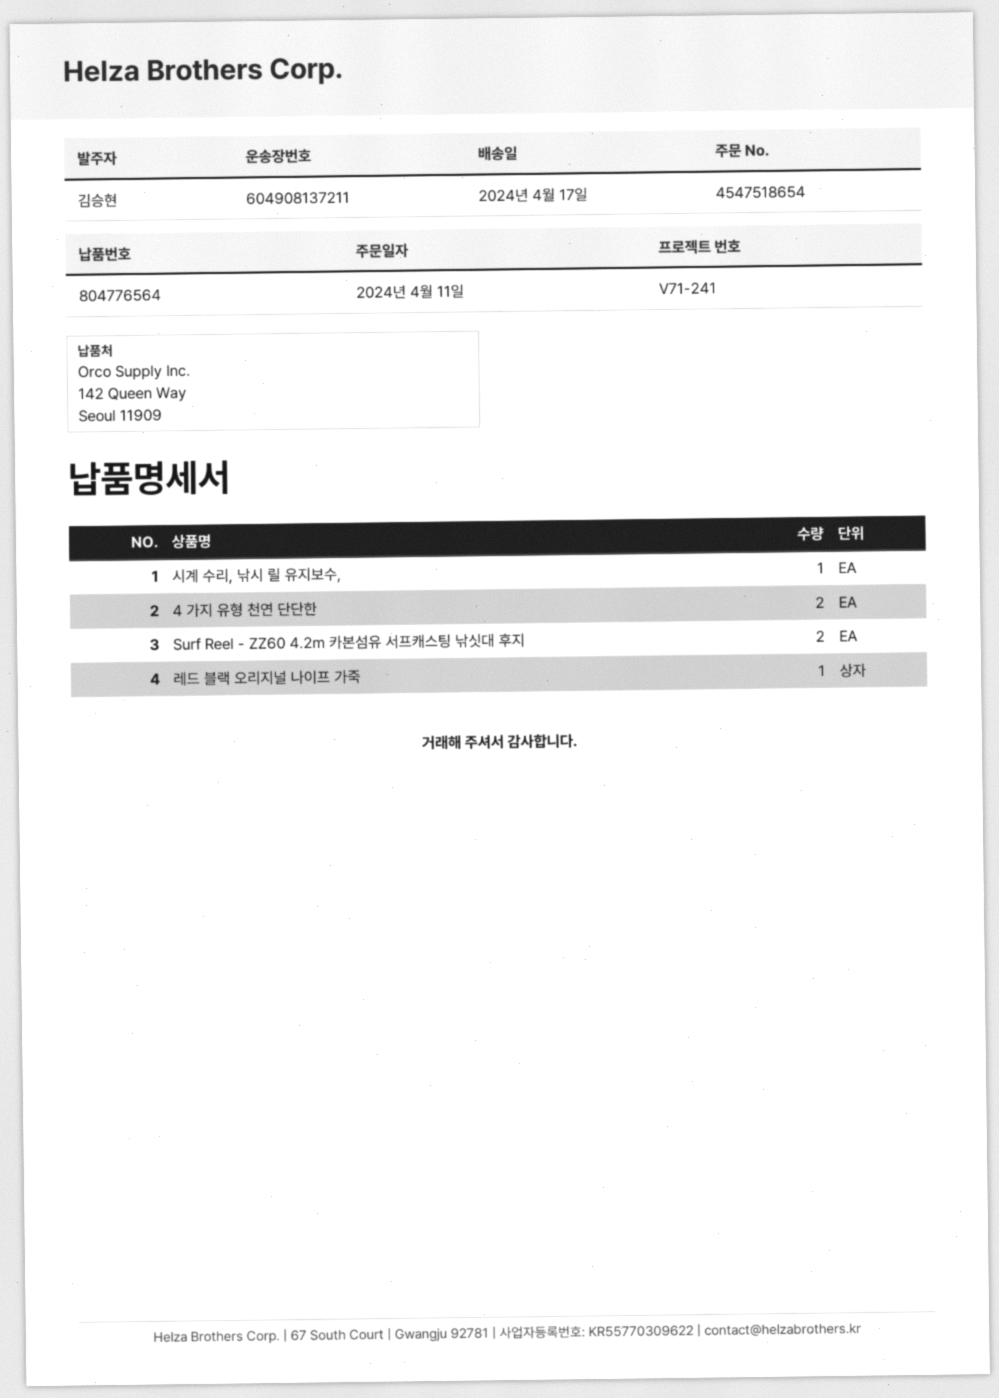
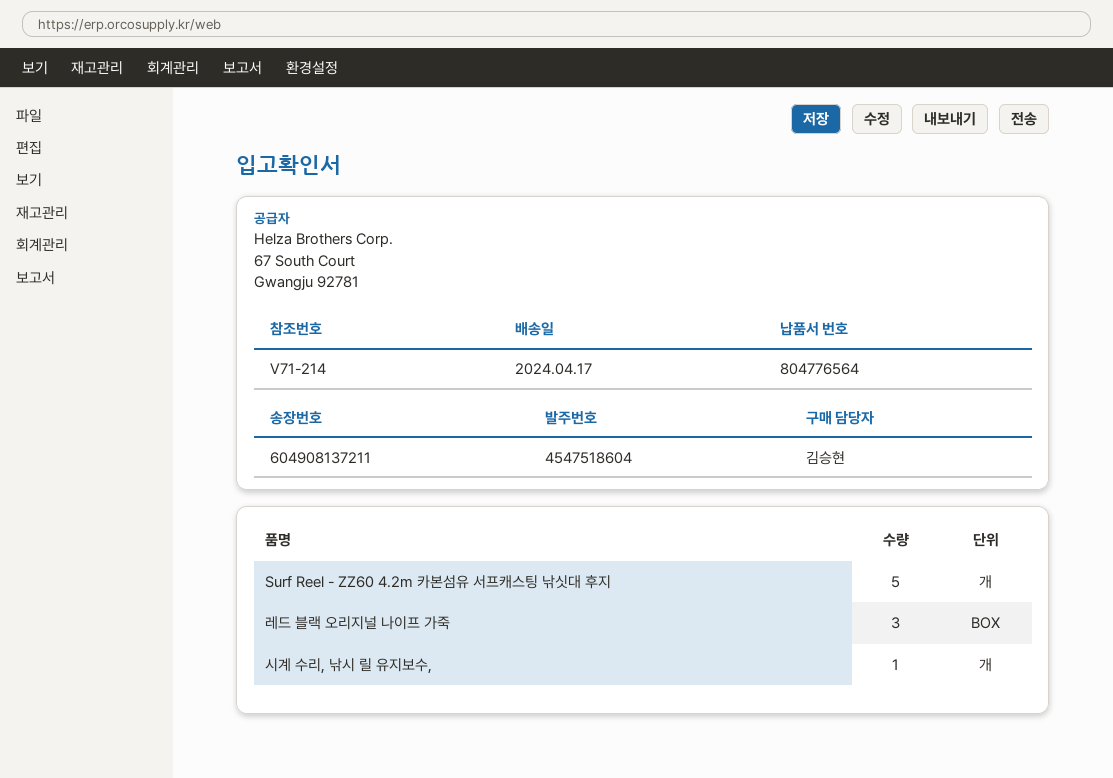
order number: 4547518654 -> 4547518604
reference: V71-241 -> V71-214
4 가지 유형 천연 단단한: 2 -> none
Surf Reel - ZZ60 4.2m 카본섬유 서프캐스팅 낚싯대 후지: 2 -> 5
레드 블랙 오리지널 나이프 가죽: 1 -> 3

